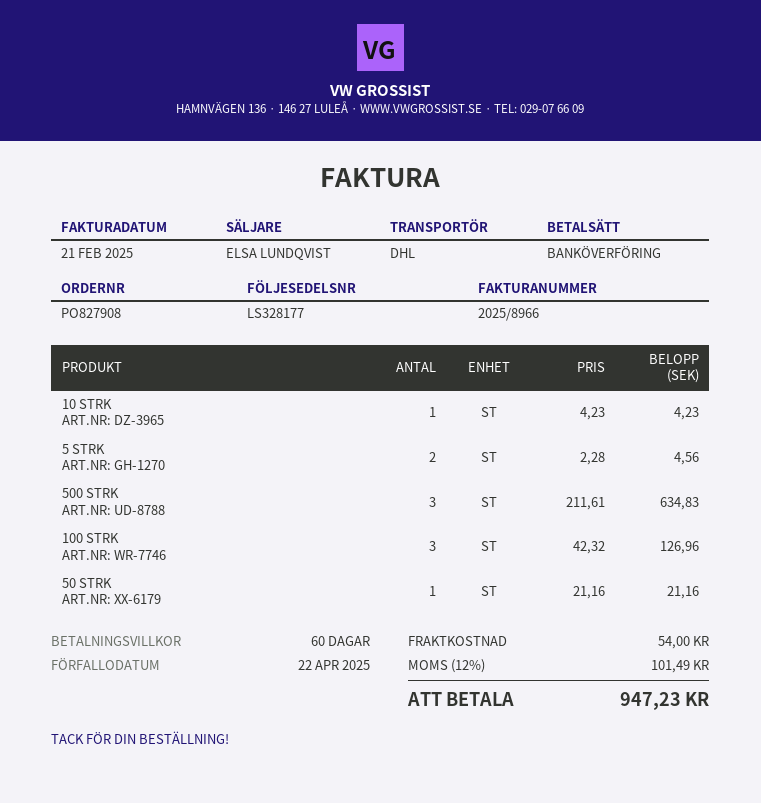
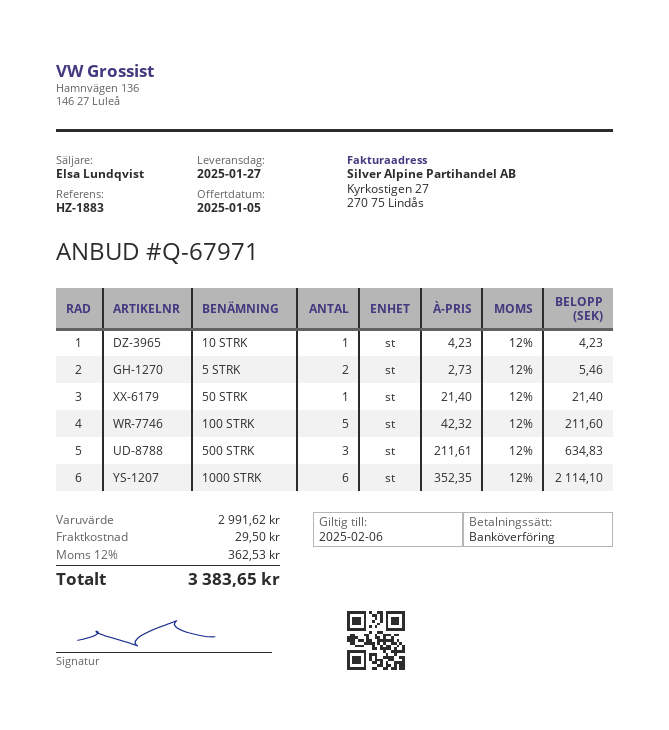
5 STRK: 2 x 2.28 = 4.56 -> 2 x 2.73 = 5.46
100 STRK: 3 x 42.32 = 126.96 -> 5 x 42.32 = 211.60
50 STRK: 1 x 21.16 = 21.16 -> 1 x 21.40 = 21.40
1000 STRK: none -> 6 x 352.35 = 2114.10
shipping: 54.00 -> 29.50
tax: 12% = 101.49 -> 12% = 362.53
total: 947.23 -> 3383.65

